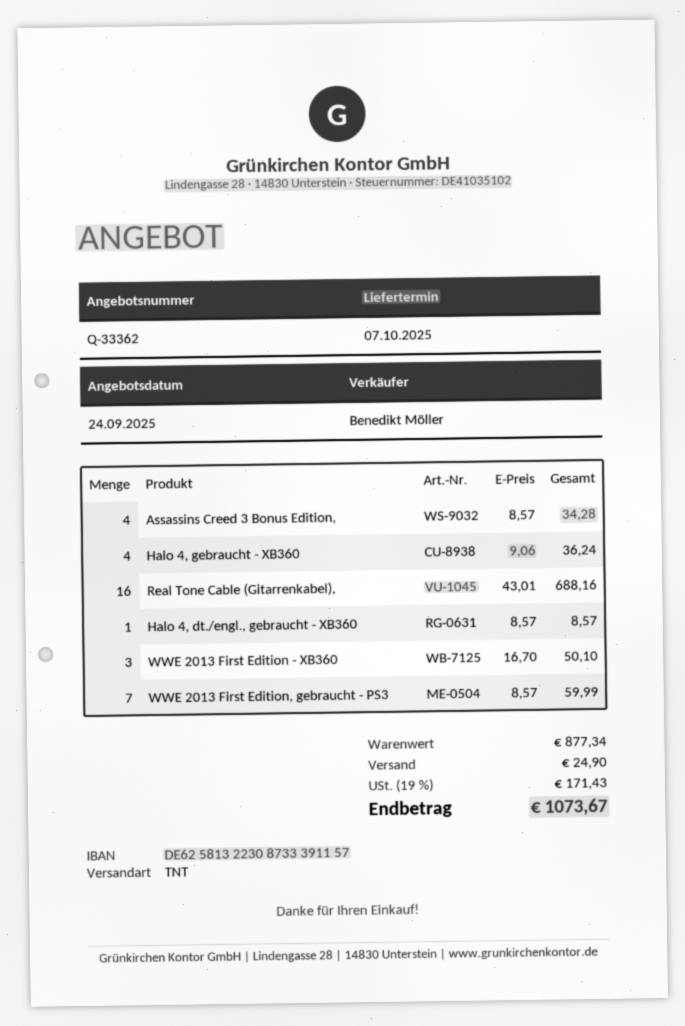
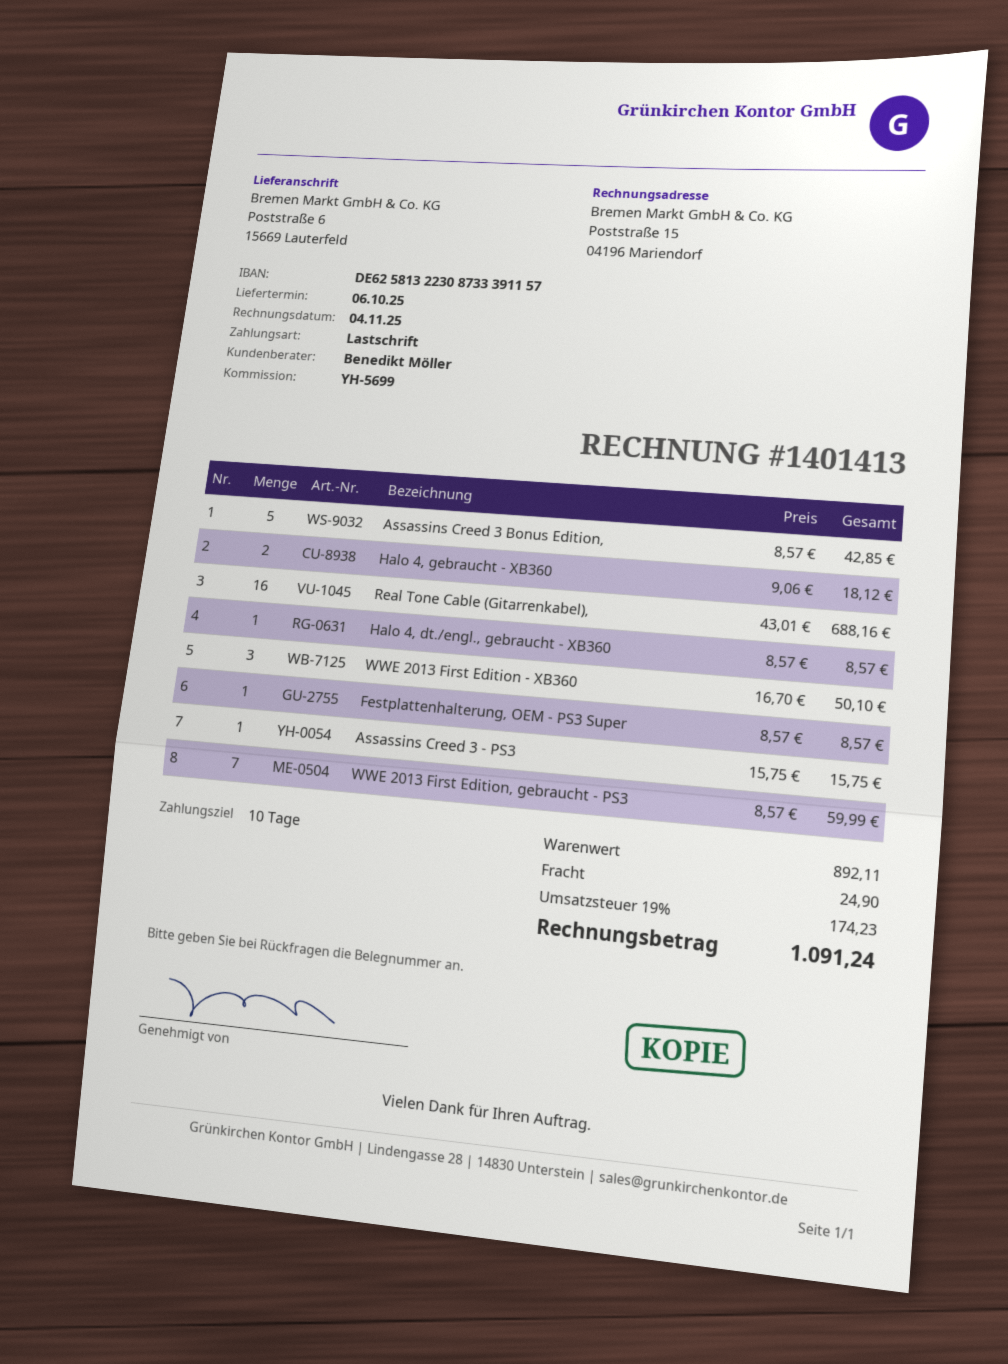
delivery date: 2025-10-07 -> 2025-10-06
Assassins Creed 3 Bonus Edition,: 4 x 8.57 = 34.28 -> 5 x 8.57 = 42.85
Halo 4, gebraucht - XB360: 4 x 9.06 = 36.24 -> 2 x 9.06 = 18.12
Festplattenhalterung, OEM - PS3 Super: none -> 1 x 8.57 = 8.57
Assassins Creed 3 - PS3: none -> 1 x 15.75 = 15.75
subtotal: 877.34 -> 892.11
tax: 19% = 171.43 -> 19% = 174.23
total: 1073.67 -> 1091.24

